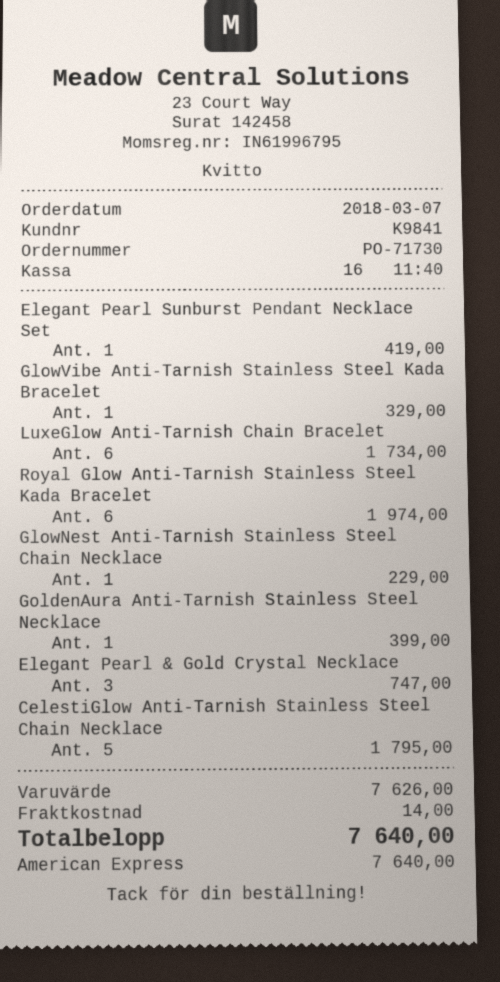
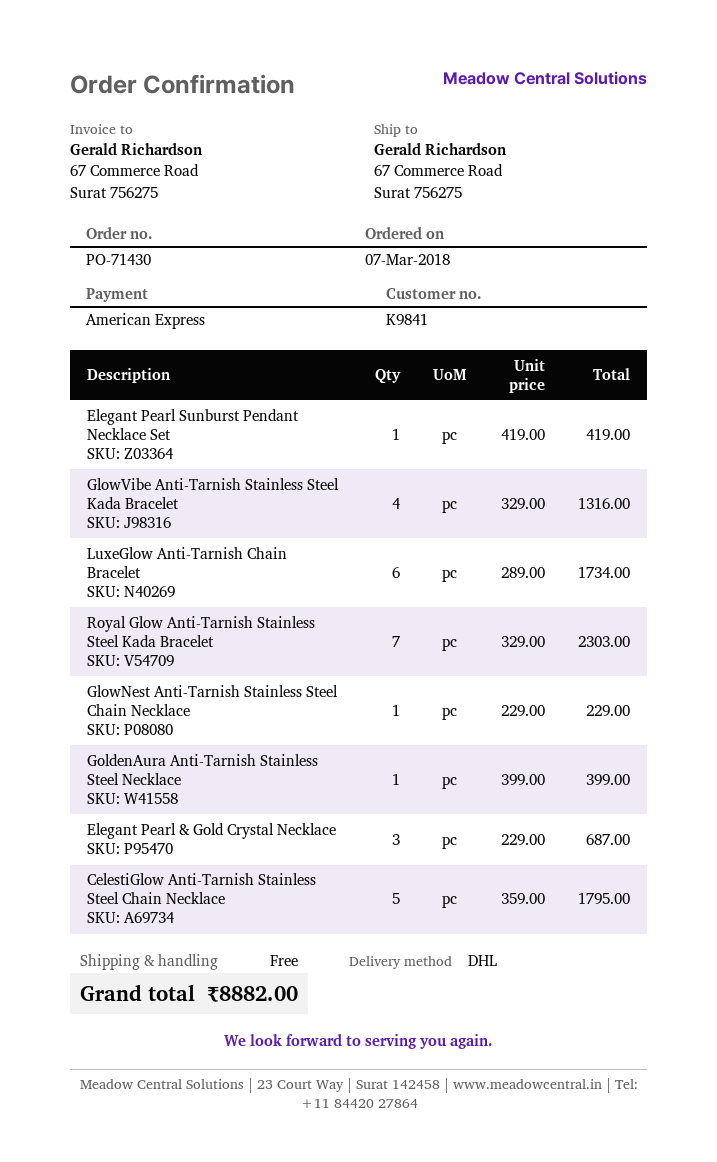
order number: PO-71730 -> PO-71430
GlowVibe Anti-Tarnish Stainless Steel Kada Bracelet: 1 for 329.00 -> 4 for 1316.00
Royal Glow Anti-Tarnish Stainless Steel Kada Bracelet: 6 for 1974.00 -> 7 for 2303.00
Elegant Pearl & Gold Crystal Necklace: 3 for 747.00 -> 3 for 687.00
shipping: 14.00 -> 0.00
total: 7640.00 -> 8882.00

